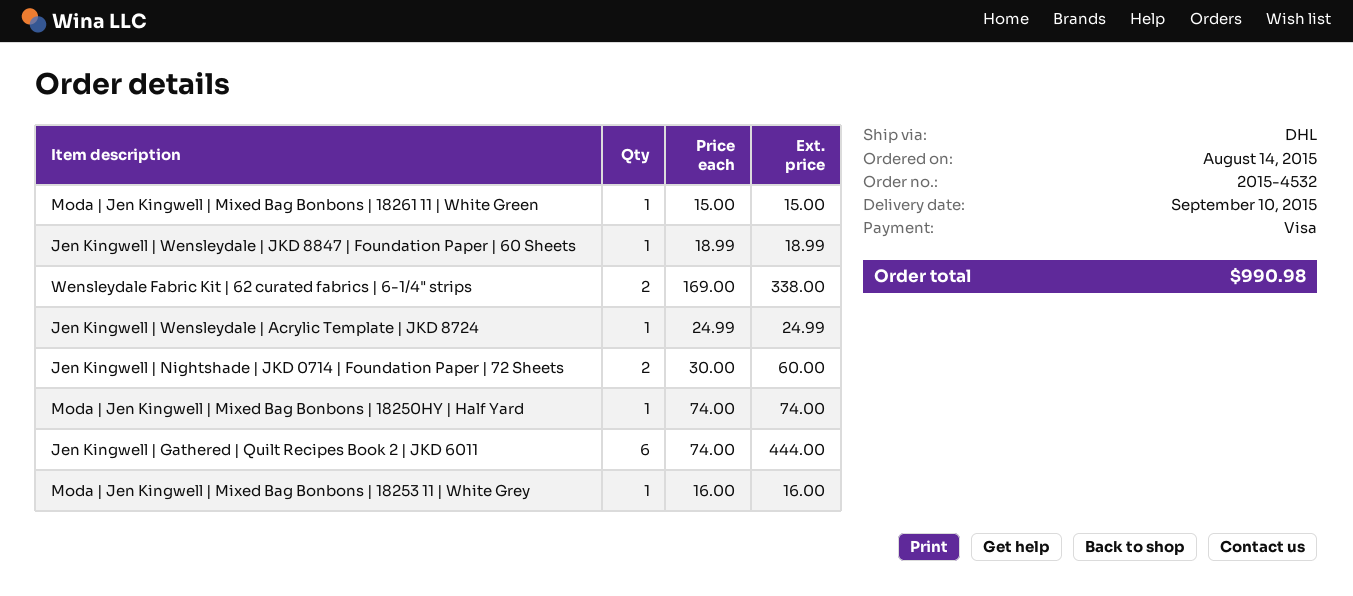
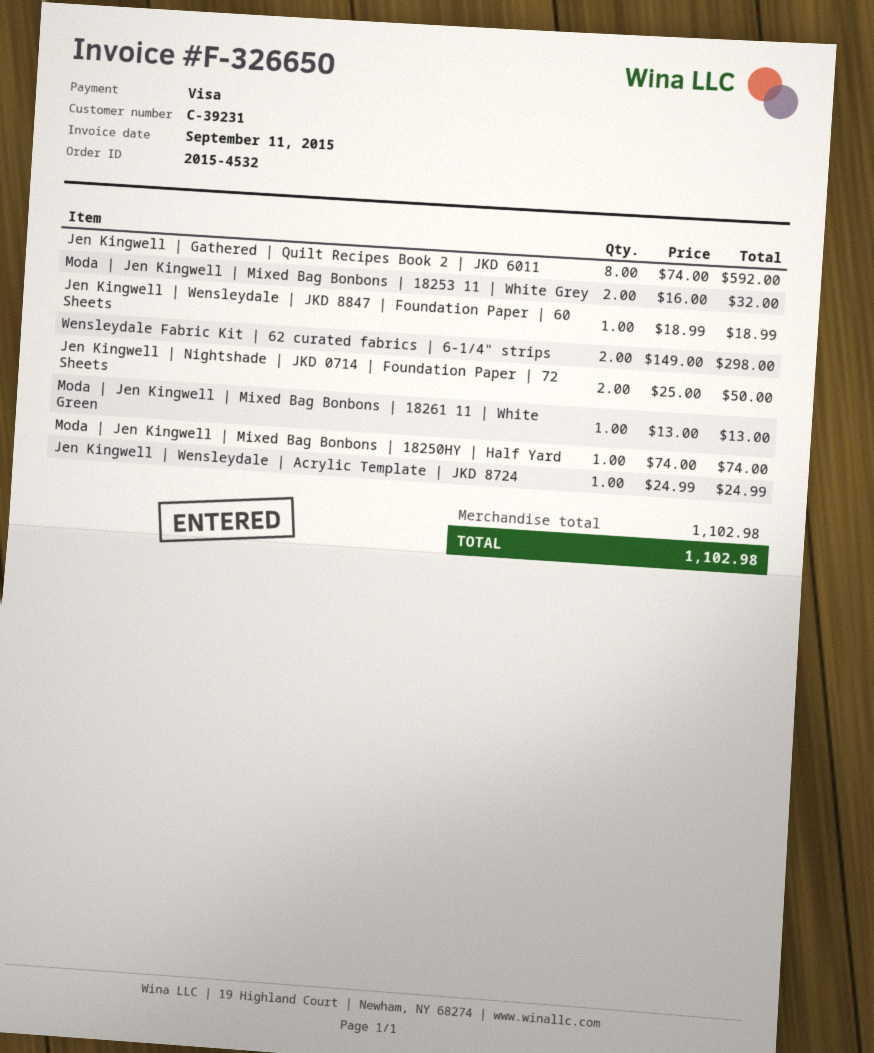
Moda | Jen Kingwell | Mixed Bag Bonbons | 18261 11 | White Green: 1 x 15.00 = 15.00 -> 1 x 13.00 = 13.00
Wensleydale Fabric Kit | 62 curated fabrics | 6-1/4" strips: 2 x 169.00 = 338.00 -> 2 x 149.00 = 298.00
Jen Kingwell | Nightshade | JKD 0714 | Foundation Paper | 72 Sheets: 2 x 30.00 = 60.00 -> 2 x 25.00 = 50.00
Jen Kingwell | Gathered | Quilt Recipes Book 2 | JKD 6011: 6 x 74.00 = 444.00 -> 8 x 74.00 = 592.00
Moda | Jen Kingwell | Mixed Bag Bonbons | 18253 11 | White Grey: 1 x 16.00 = 16.00 -> 2 x 16.00 = 32.00
total: 990.98 -> 1102.98

